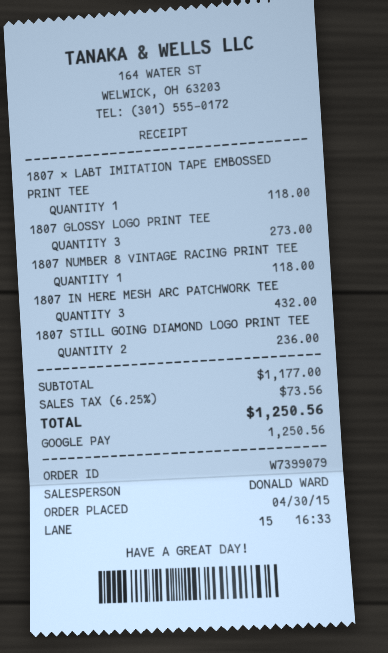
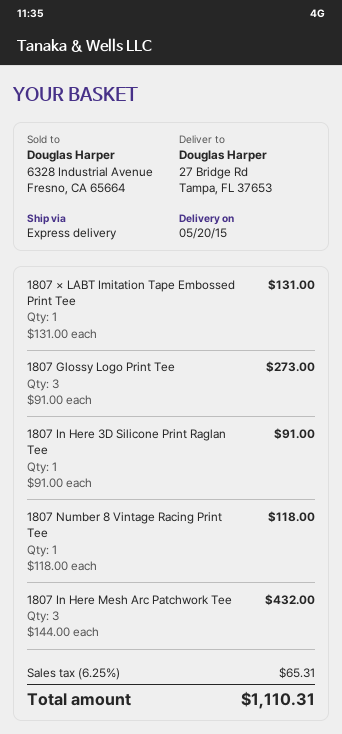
1807 × LABT IMITATION TAPE EMBOSSED PRINT TEE: 1 for 118.00 -> 1 for 131.00
1807 STILL GOING DIAMOND LOGO PRINT TEE: 2 for 236.00 -> none
1807 In Here 3D Silicone Print Raglan Tee: none -> 1 for 91.00
tax: 6.25% = 73.56 -> 6.25% = 65.31
total: 1250.56 -> 1110.31

